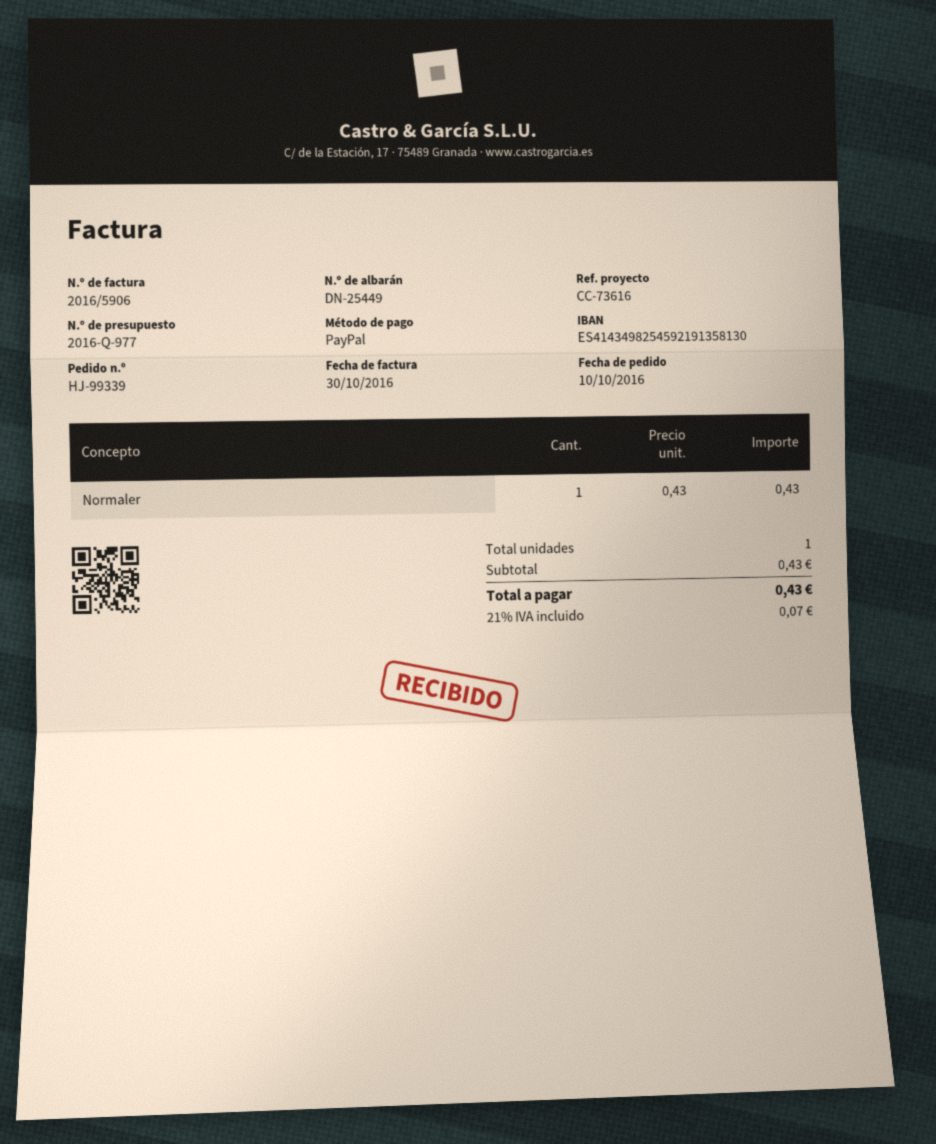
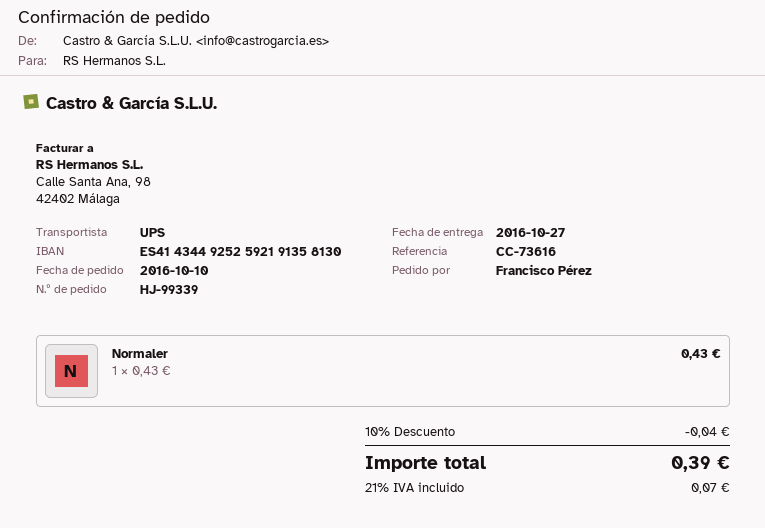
bank account: ES4143498254592191358130 -> ES4143449252592191358130
discount: none -> 10% = 0.04
total: 0.43 -> 0.39

